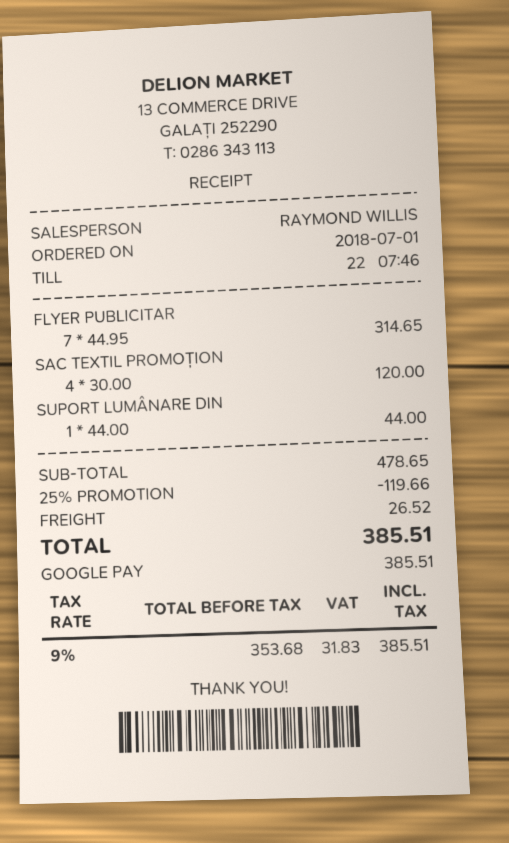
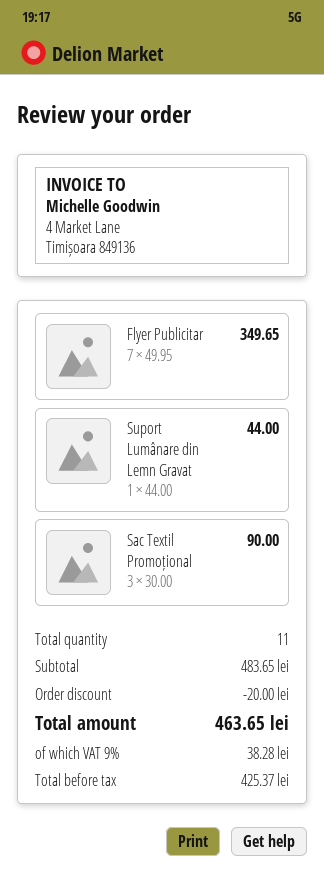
FLYER PUBLICITAR: 7 x 44.95 = 314.65 -> 7 x 49.95 = 349.65
SAC TEXTIL PROMOȚION: 4 x 30.00 = 120.00 -> 3 x 30.00 = 90.00
subtotal: 478.65 -> 483.65
discount: 119.66 -> 20.00
shipping: 26.52 -> none
net: 353.68 -> 425.37
tax: 9% = 31.83 -> 9% = 38.28
total: 385.51 -> 463.65

